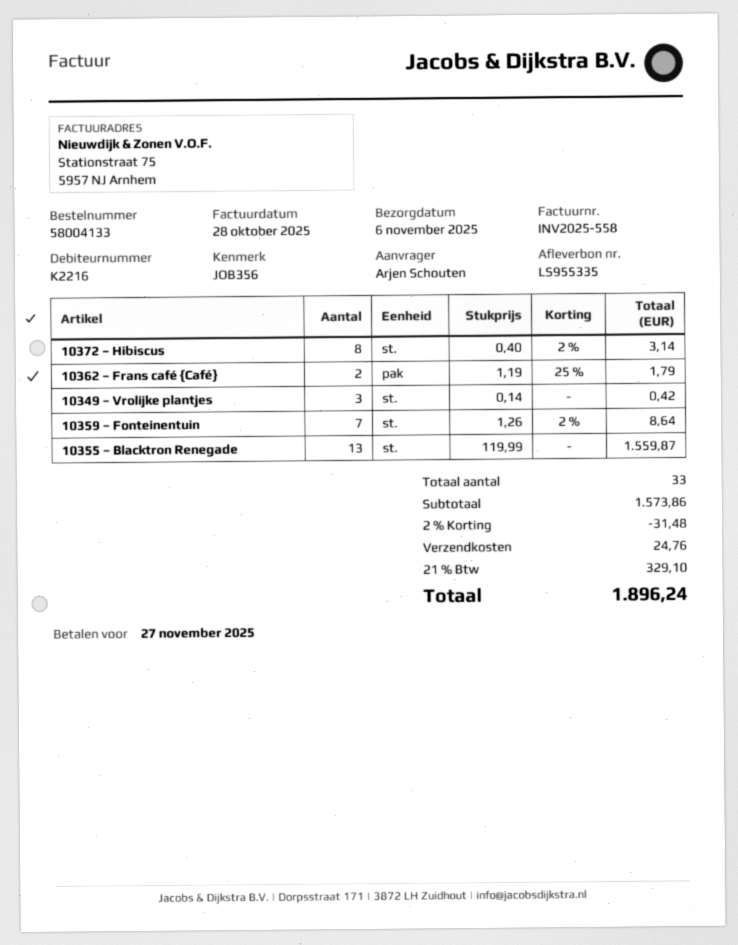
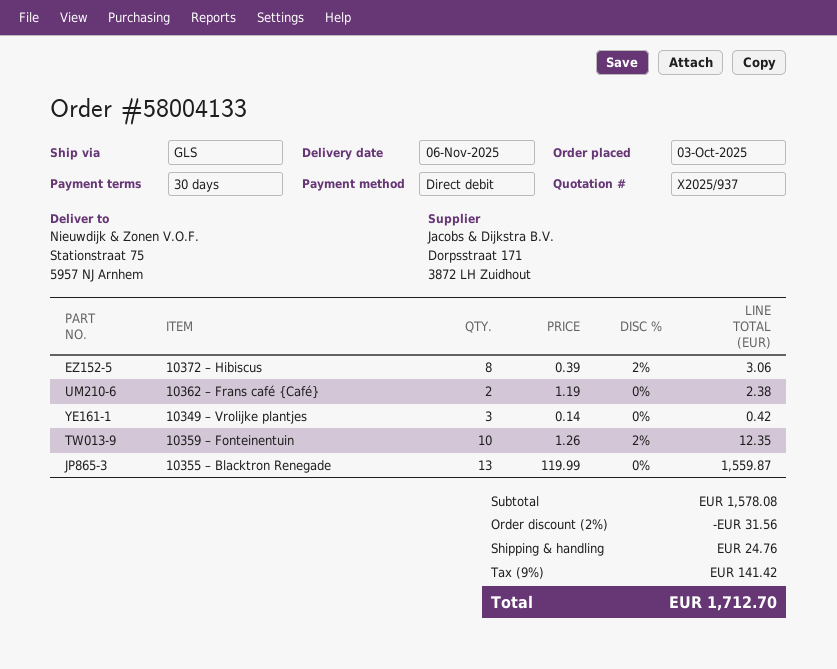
10372 – Hibiscus: 8 x 0.40 - 2% = 3.14 -> 8 x 0.39 - 2% = 3.06
10362 – Frans café {Café}: 2 x 1.19 - 25% = 1.79 -> 2 x 1.19 = 2.38
10359 – Fonteinentuin: 7 x 1.26 - 2% = 8.64 -> 10 x 1.26 - 2% = 12.35
subtotal: 1573.86 -> 1578.08
discount: 2% = 31.48 -> 2% = 31.56
tax: 21% = 329.10 -> 9% = 141.42
total: 1896.24 -> 1712.70

